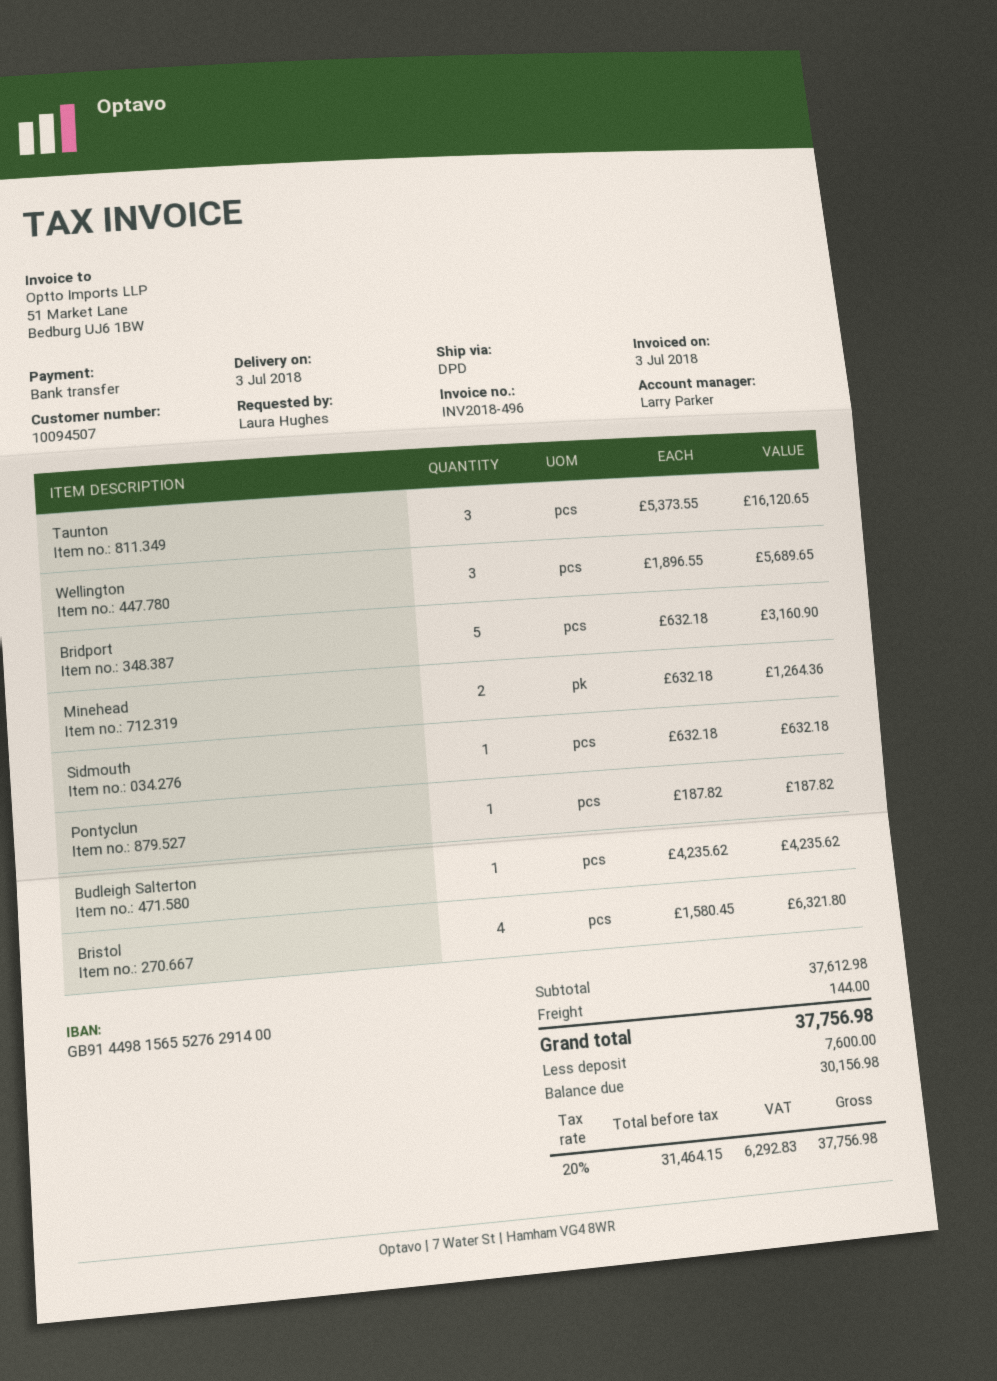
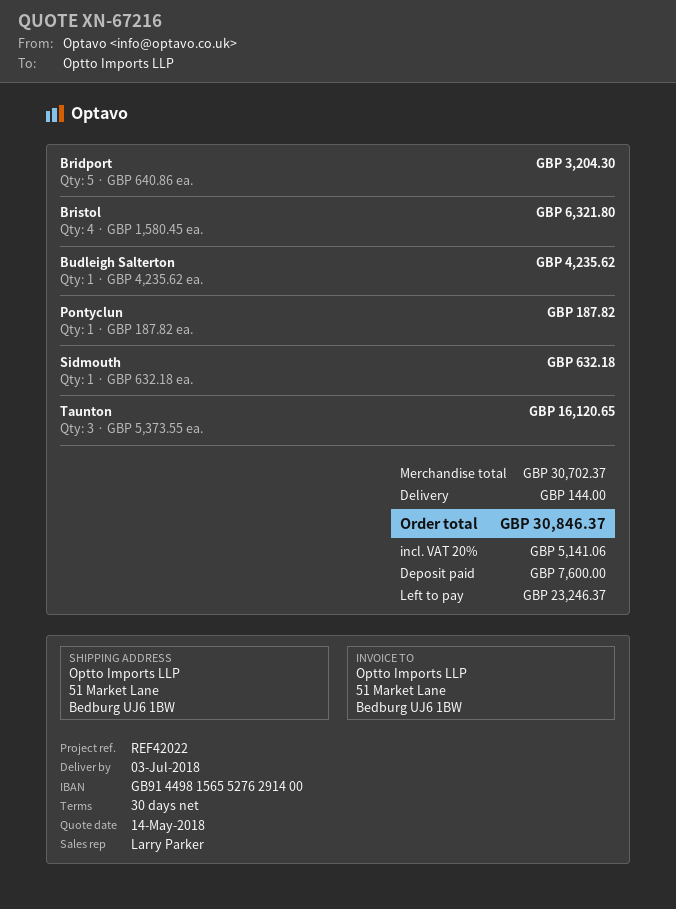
Wellington: 3 x 1896.55 = 5689.65 -> none
Bridport: 5 x 632.18 = 3160.90 -> 5 x 640.86 = 3204.30
Minehead: 2 x 632.18 = 1264.36 -> none
subtotal: 37612.98 -> 30702.37
tax: 20% = 6292.83 -> 20% = 5141.06
total: 37756.98 -> 30846.37
balance: 30156.98 -> 23246.37

